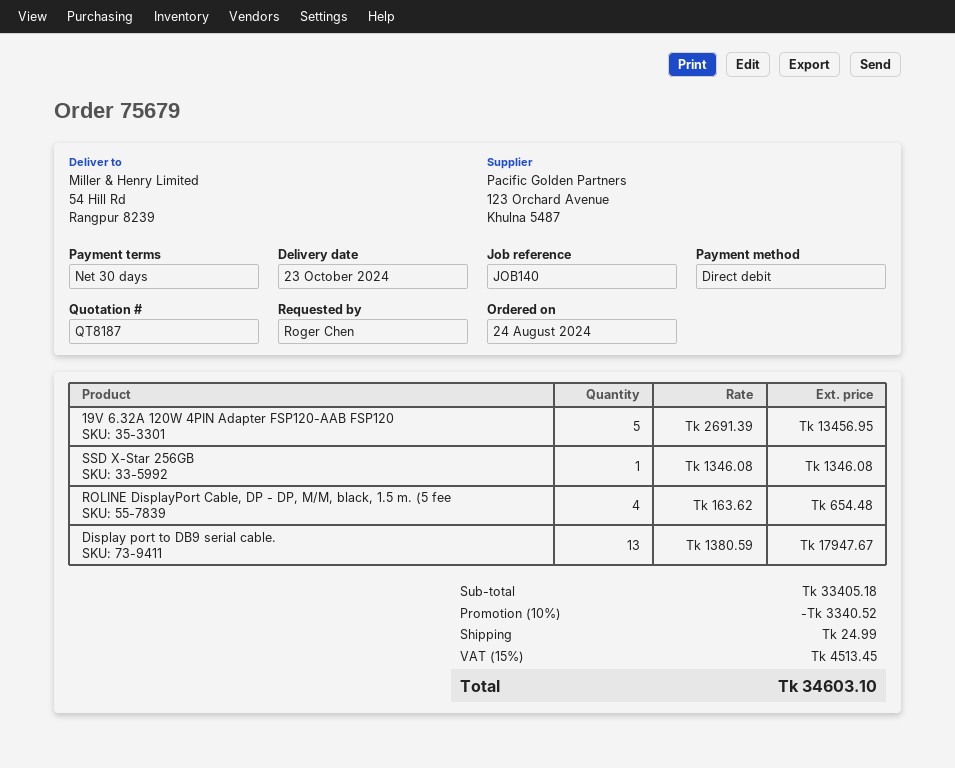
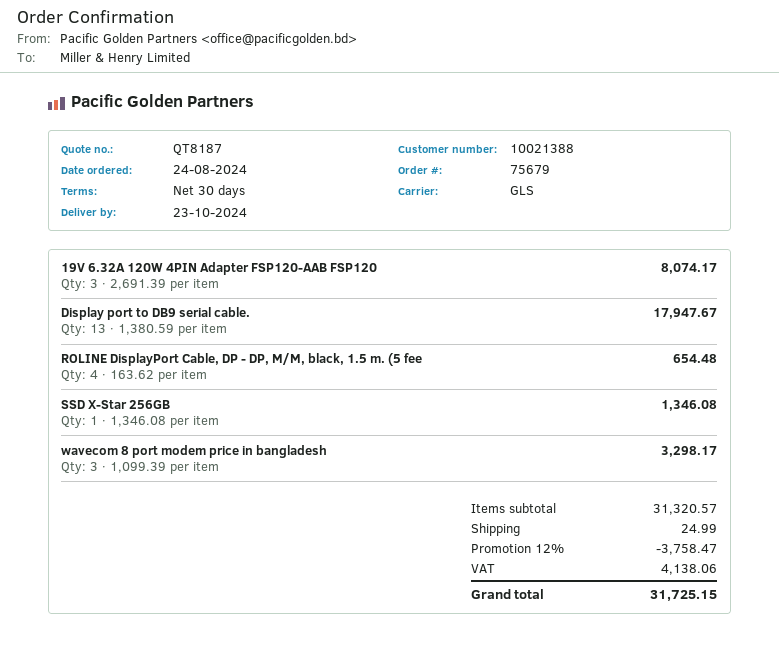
19V 6.32A 120W 4PIN Adapter FSP120-AAB FSP120: 5 x 2691.39 = 13456.95 -> 3 x 2691.39 = 8074.17
wavecom 8 port modem price in bangladesh: none -> 3 x 1099.39 = 3298.17
subtotal: 33405.18 -> 31320.57
discount: 10% = 3340.52 -> 12% = 3758.47
tax: 4513.45 -> 4138.06
total: 34603.10 -> 31725.15

